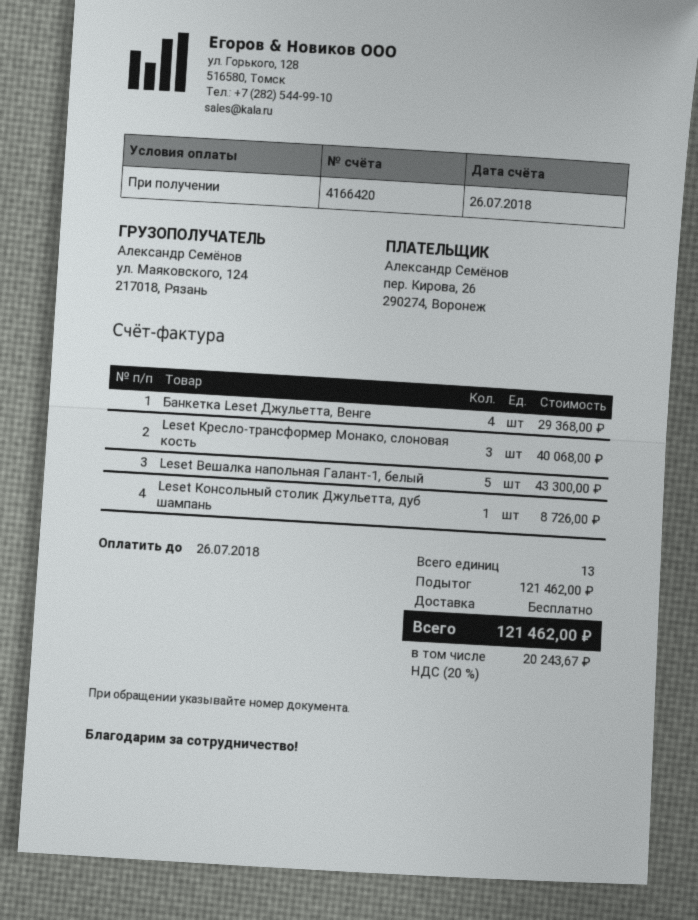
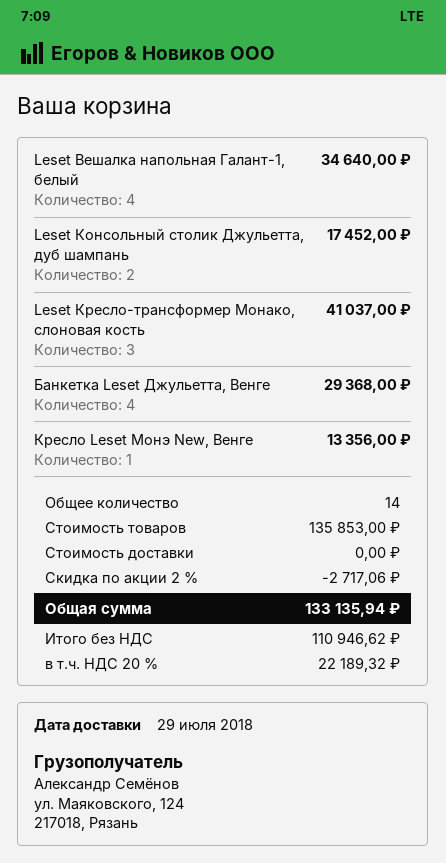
Leset Кресло-трансформер Монако, слоновая кость: 3 for 40068.00 -> 3 for 41037.00
Leset Вешалка напольная Галант-1, белый: 5 for 43300.00 -> 4 for 34640.00
Leset Консольный столик Джульетта, дуб шампань: 1 for 8726.00 -> 2 for 17452.00
Кресло Leset Монэ New, Венге: none -> 1 for 13356.00
total quantity: 13 -> 14
subtotal: 121462.00 -> 135853.00
discount: none -> 2% = 2717.06
tax: 20% = 20243.67 -> 20% = 22189.32
total: 121462.00 -> 133135.94

